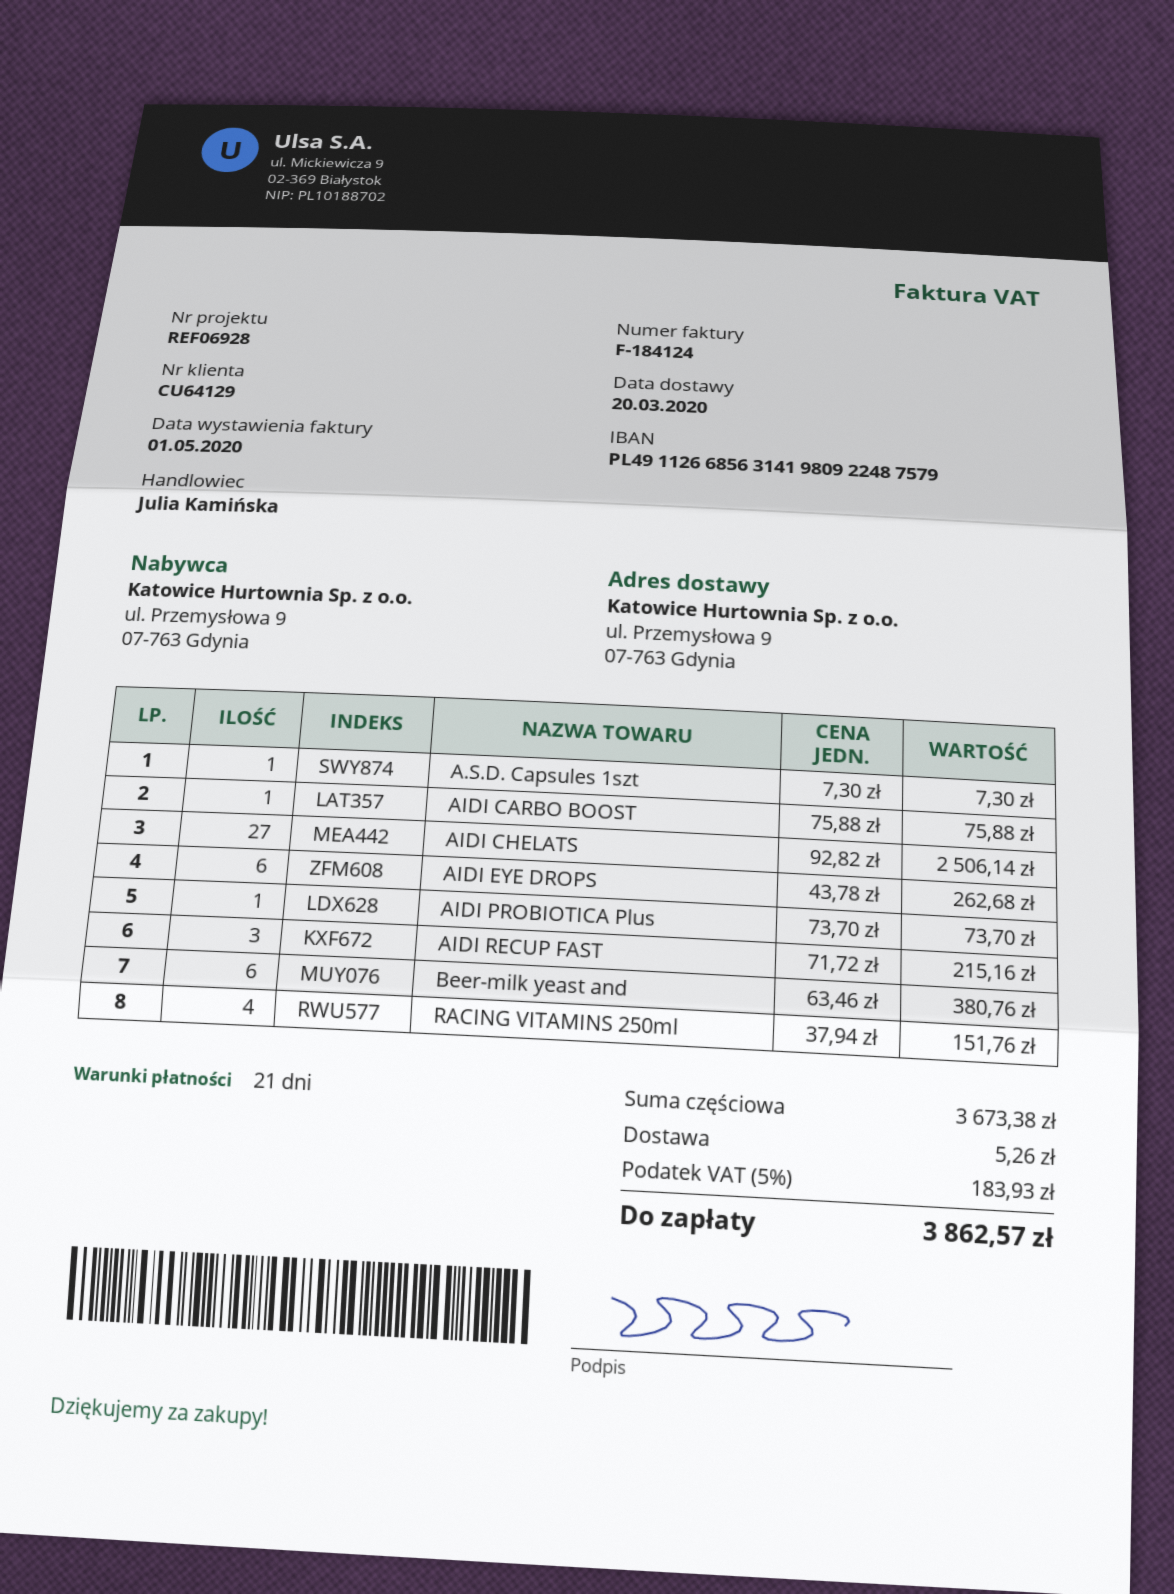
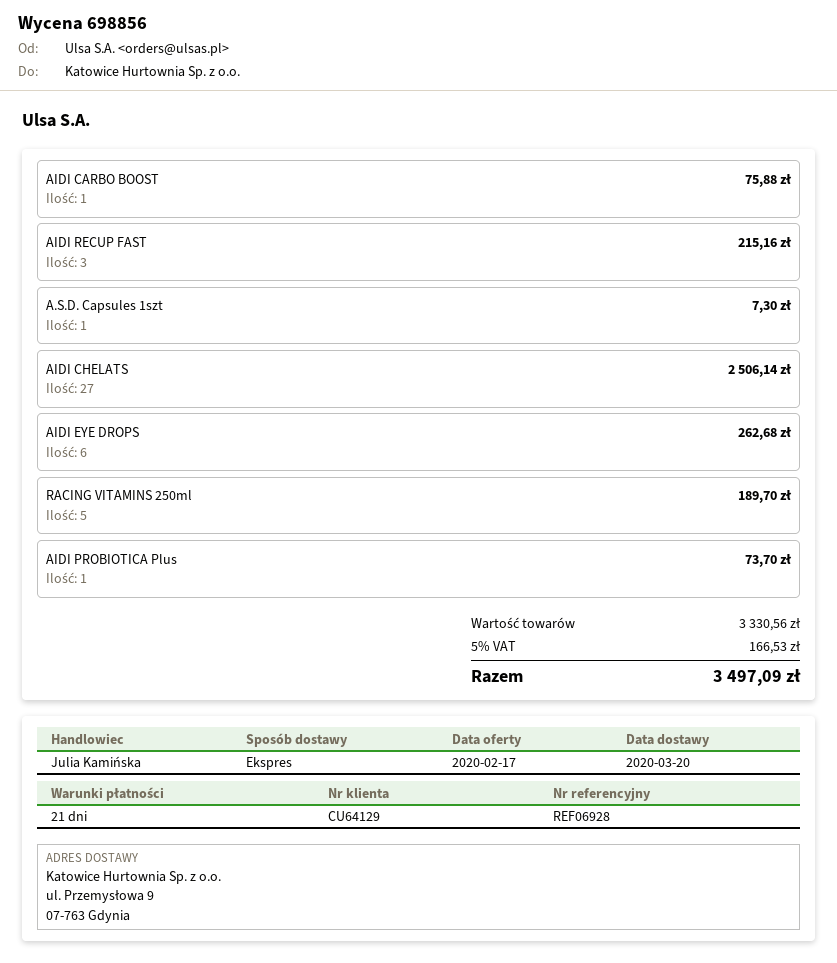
Beer-milk yeast and: 6 for 380.76 -> none
RACING VITAMINS 250ml: 4 for 151.76 -> 5 for 189.70
subtotal: 3673.38 -> 3330.56
shipping: 5.26 -> none
tax: 5% = 183.93 -> 5% = 166.53
total: 3862.57 -> 3497.09

